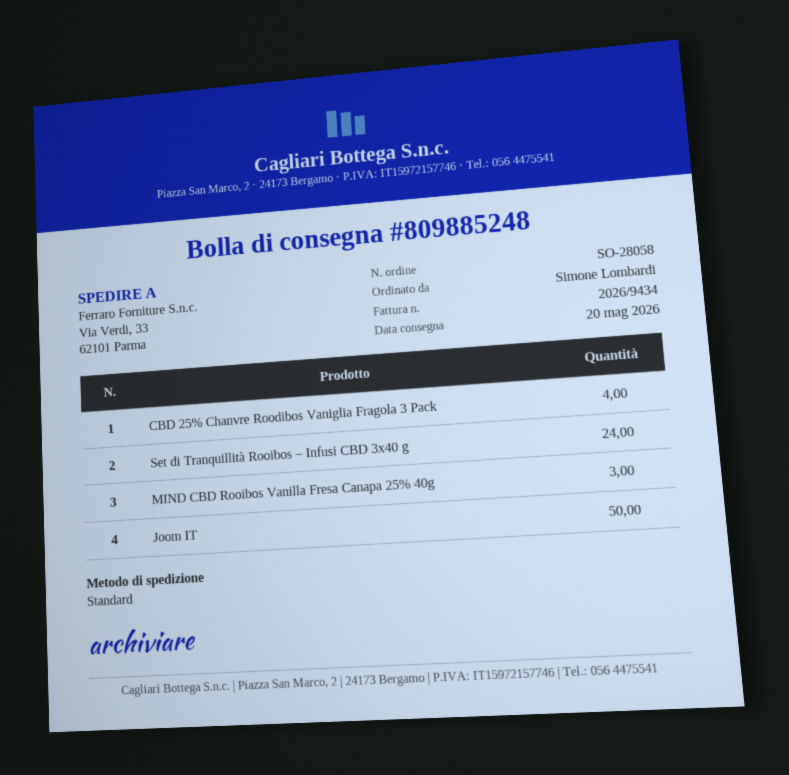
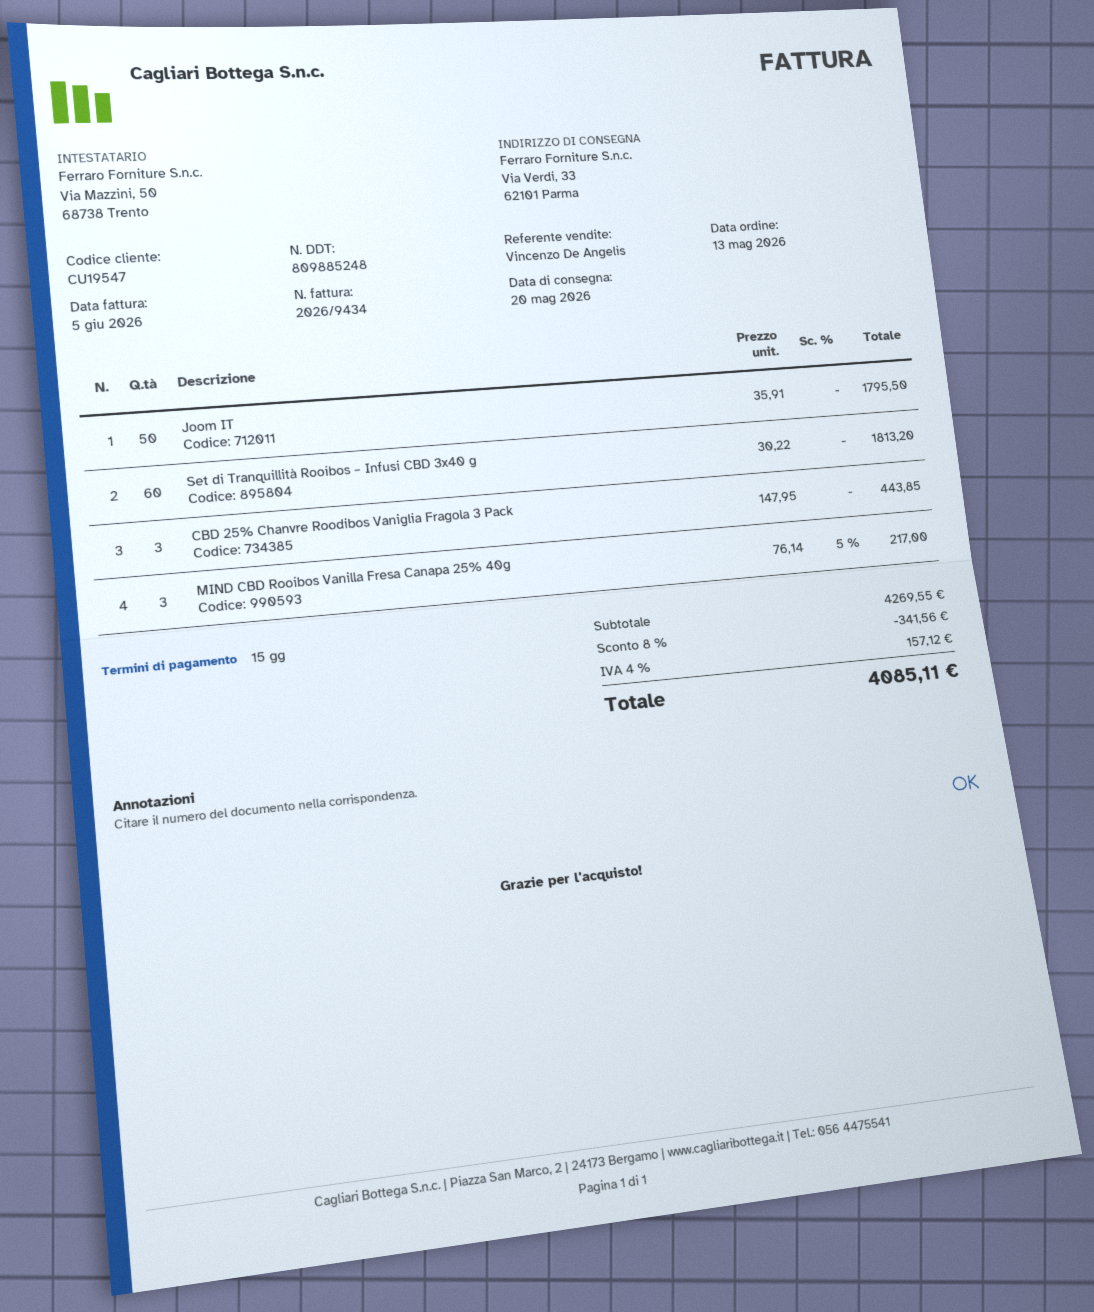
CBD 25% Chanvre Roodibos Vaniglia Fragola 3 Pack: 4 -> 3
Set di Tranquillità Rooibos – Infusi CBD 3x40 g: 24 -> 60

